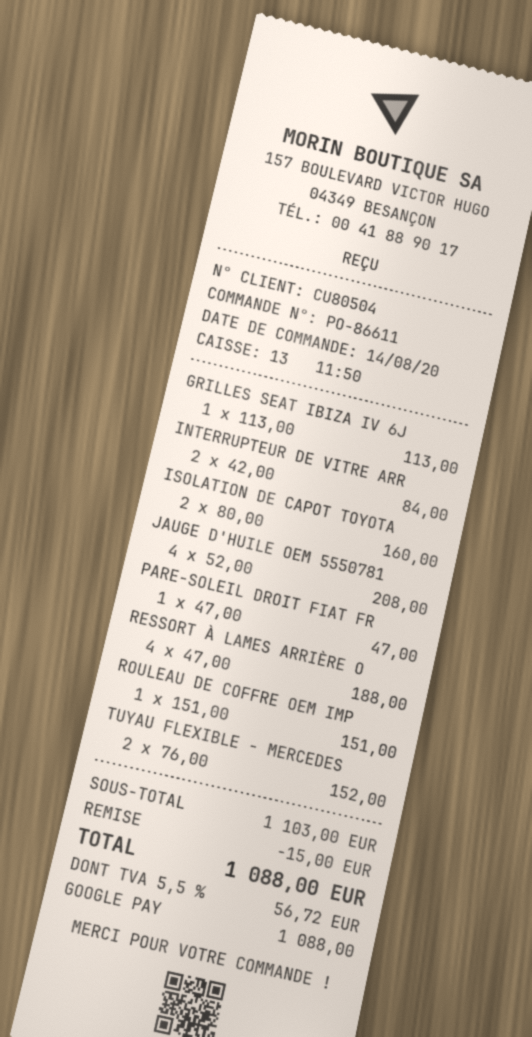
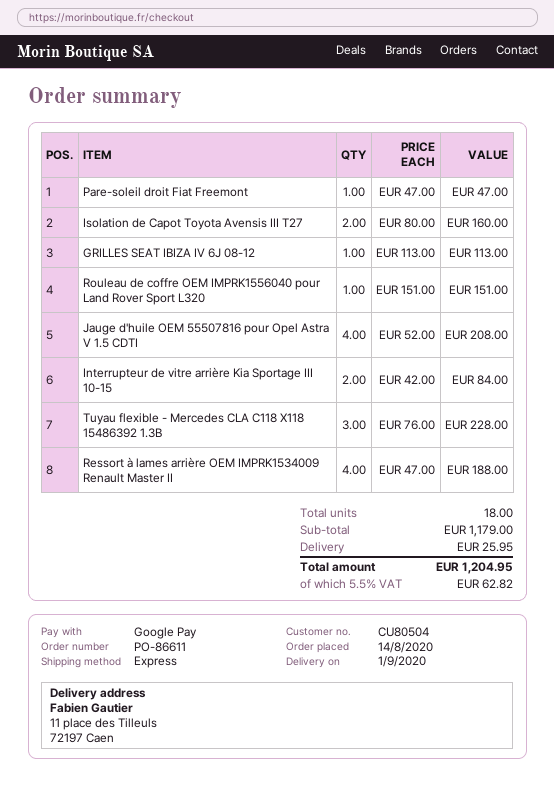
TUYAU FLEXIBLE - MERCEDES: 2 x 76.00 = 152.00 -> 3 x 76.00 = 228.00
subtotal: 1103.00 -> 1179.00
discount: 15.00 -> none
shipping: none -> 25.95
tax: 5.5% = 56.72 -> 5.5% = 62.82
total: 1088.00 -> 1204.95

